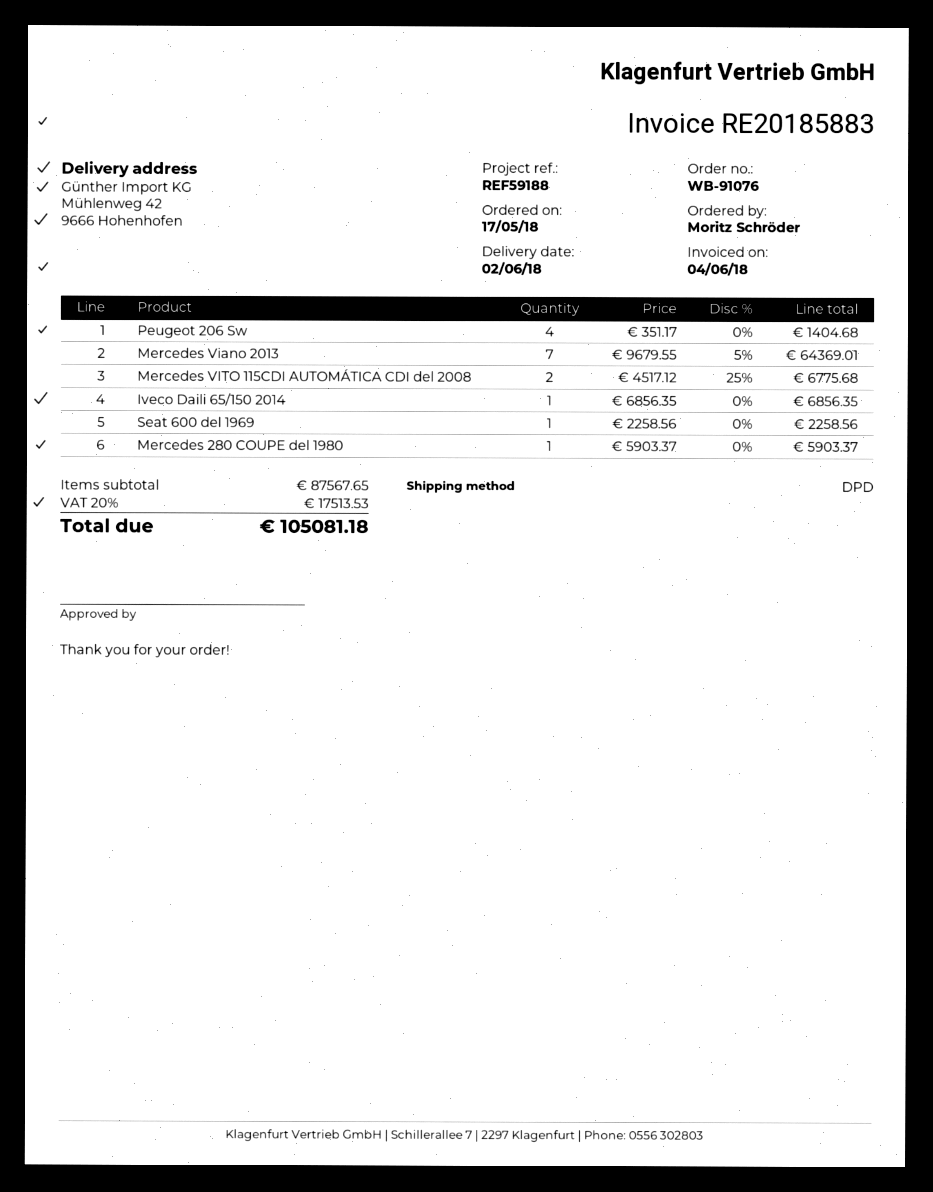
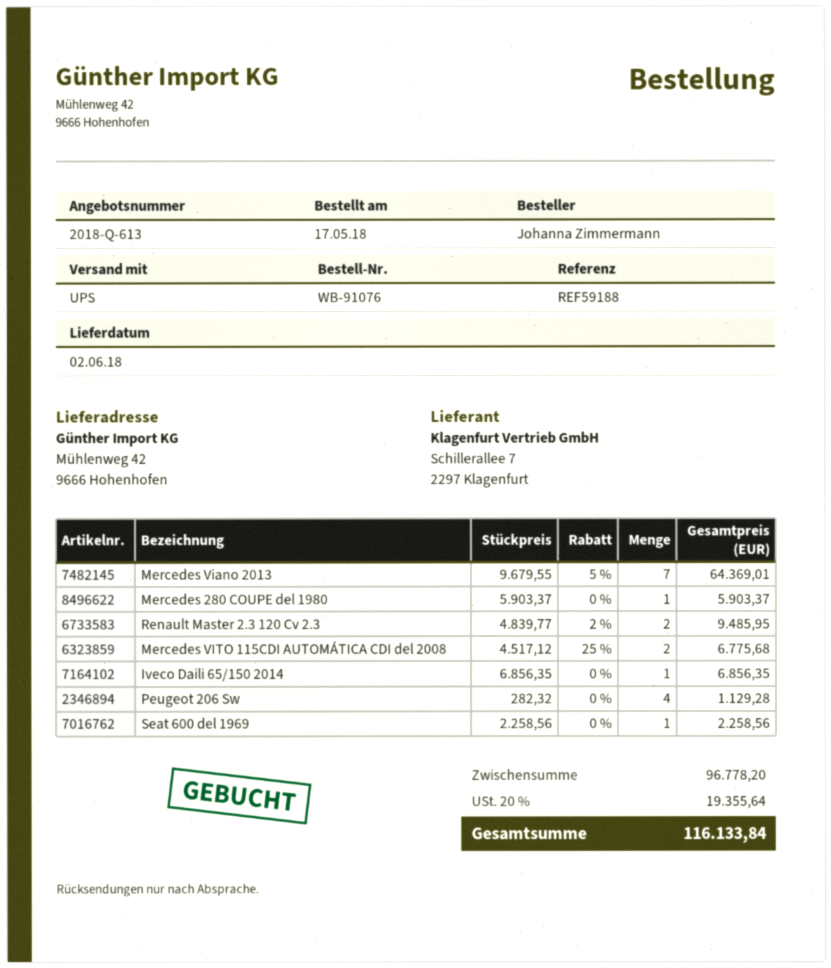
ordered by: Moritz Schröder -> Johanna Zimmermann
shipping method: DPD -> UPS
Peugeot 206 Sw: 4 x 351.17 = 1404.68 -> 4 x 282.32 = 1129.28
Renault Master 2.3 120 Cv 2.3: none -> 2 x 4839.77 - 2% = 9485.95
subtotal: 87567.65 -> 96778.20
tax: 20% = 17513.53 -> 20% = 19355.64
total: 105081.18 -> 116133.84

